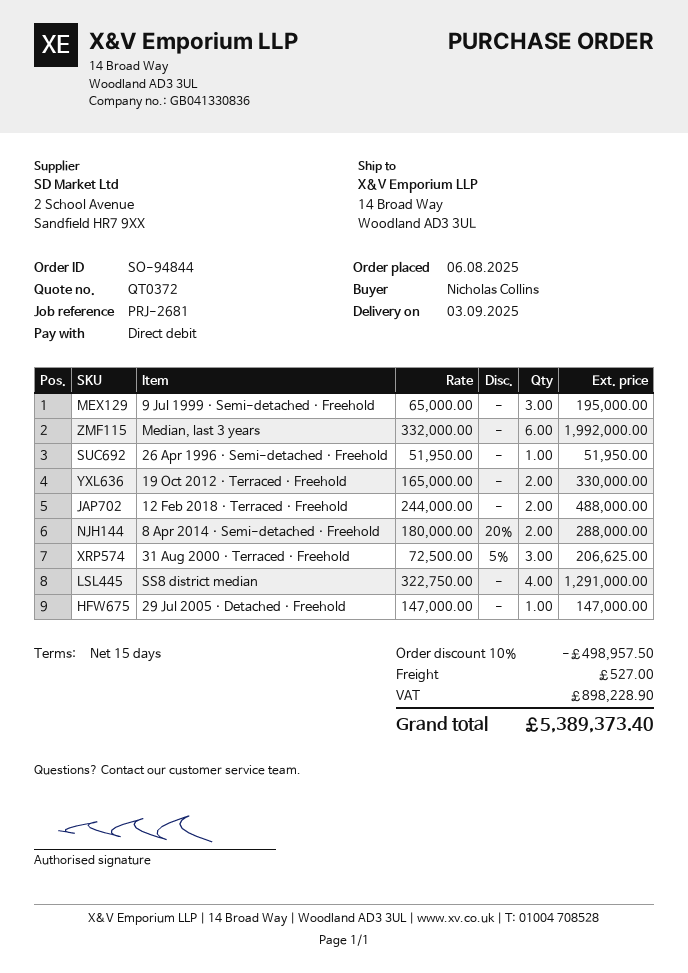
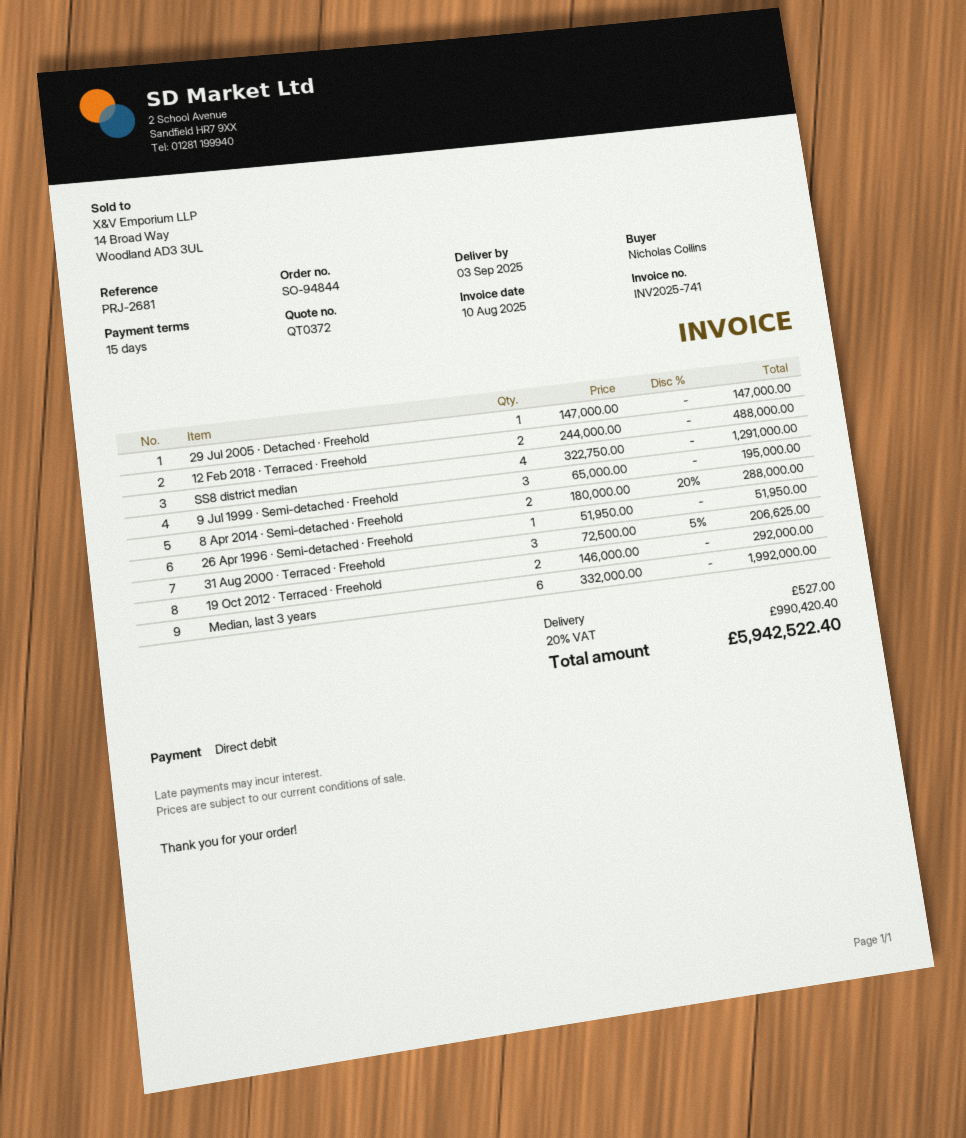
19 Oct 2012 · Terraced · Freehold: 2 x 165000.00 = 330000.00 -> 2 x 146000.00 = 292000.00
discount: 10% = 498957.50 -> none
tax: 898228.90 -> 990420.40
total: 5389373.40 -> 5942522.40

